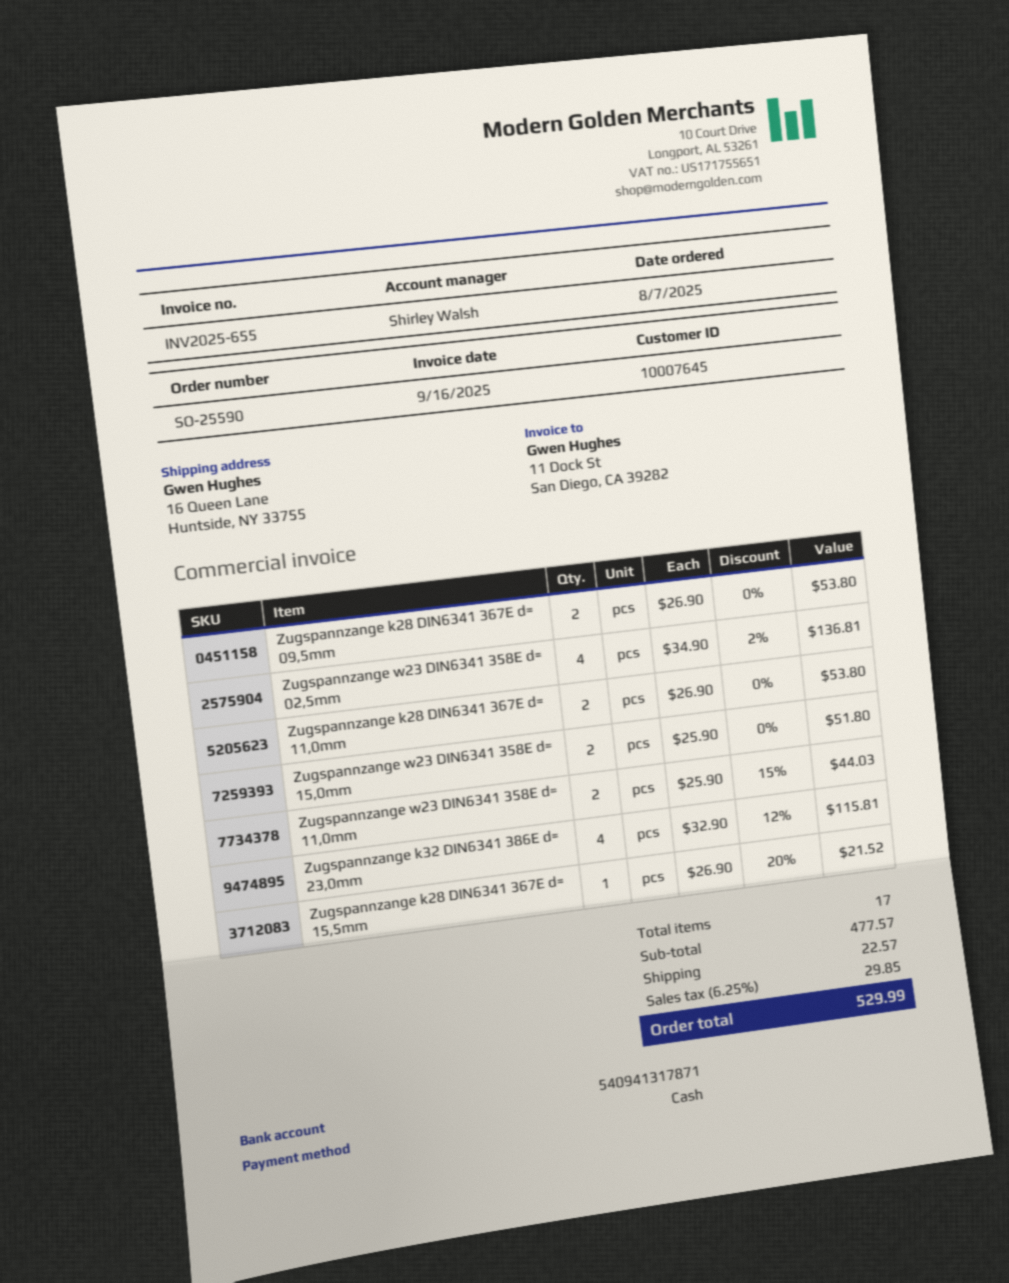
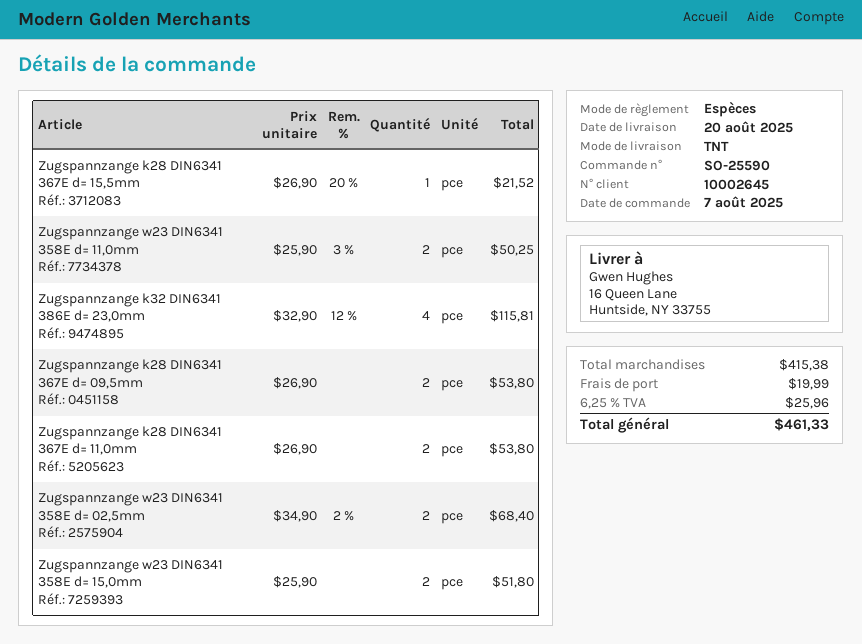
customer number: 10007645 -> 10002645
Zugspannzange w23 DIN6341 358E d= 02,5mm: 4 x 34.90 - 2% = 136.81 -> 2 x 34.90 - 2% = 68.40
Zugspannzange w23 DIN6341 358E d= 11,0mm: 2 x 25.90 - 15% = 44.03 -> 2 x 25.90 - 3% = 50.25
subtotal: 477.57 -> 415.38
shipping: 22.57 -> 19.99
tax: 6.25% = 29.85 -> 6.25% = 25.96
total: 529.99 -> 461.33

